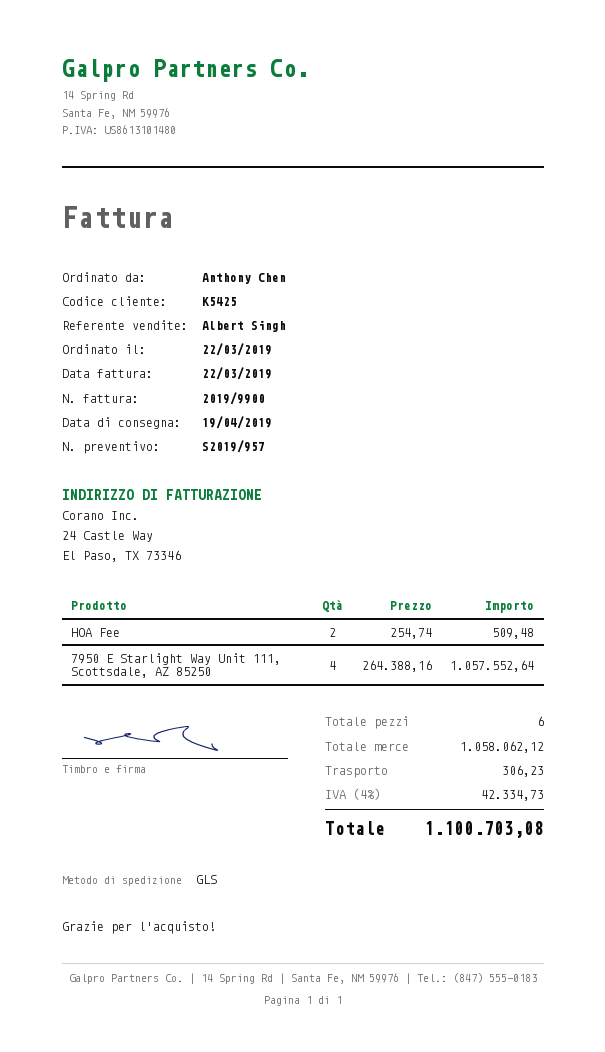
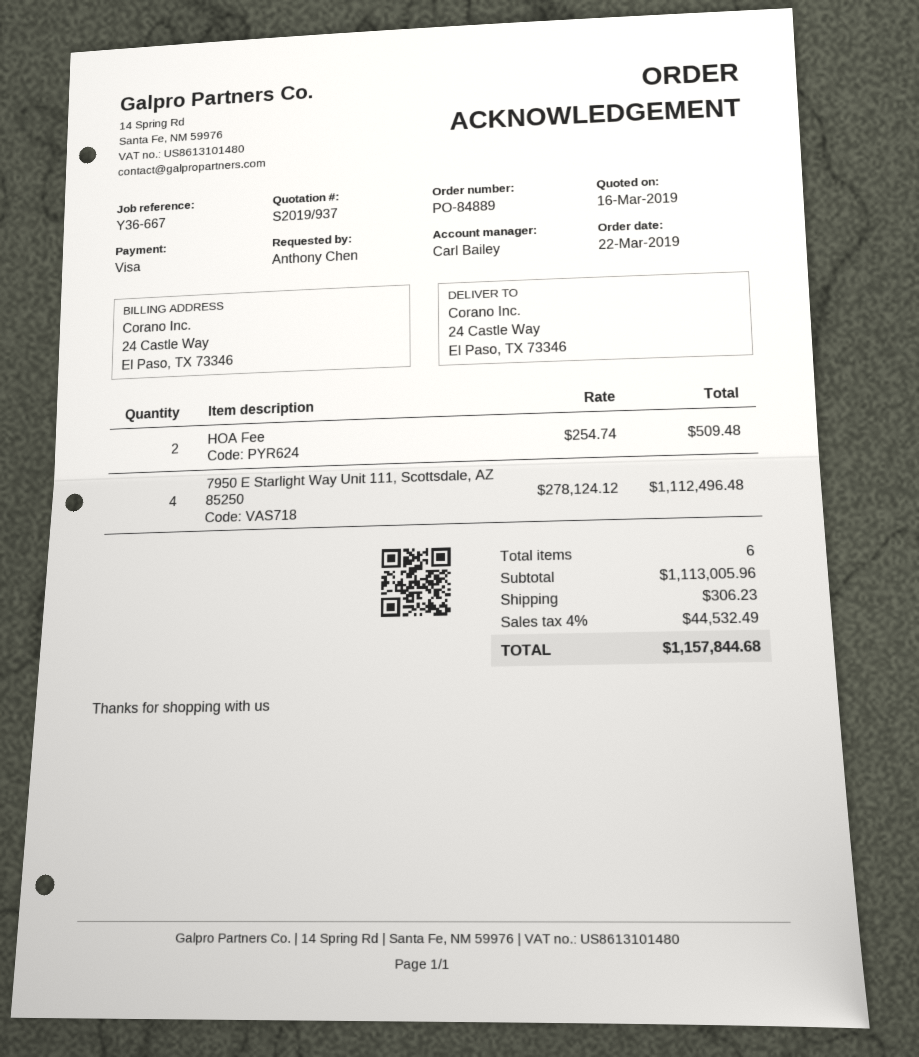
quote number: S2019/957 -> S2019/937
sales rep: Albert Singh -> Carl Bailey
7950 E Starlight Way Unit 111, Scottsdale, AZ 85250: 4 x 264388.16 = 1057552.64 -> 4 x 278124.12 = 1112496.48
subtotal: 1058062.12 -> 1113005.96
tax: 4% = 42334.73 -> 4% = 44532.49
total: 1100703.08 -> 1157844.68

